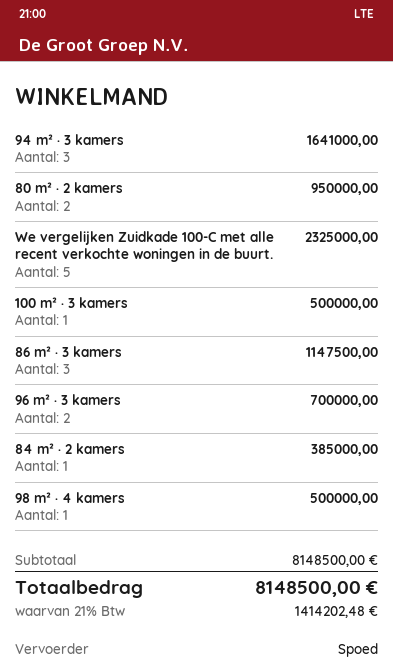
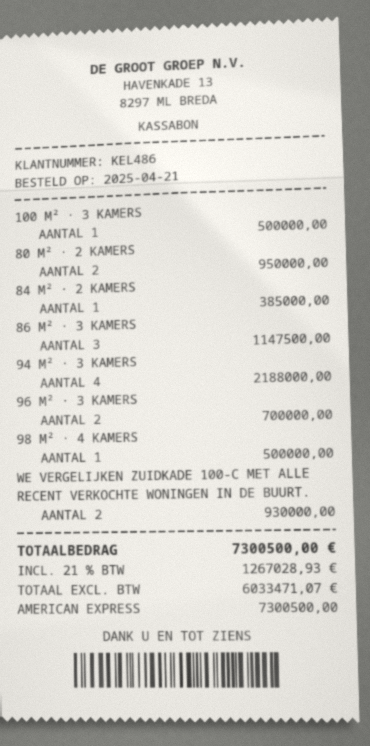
94 m² · 3 kamers: 3 for 1641000.00 -> 4 for 2188000.00
We vergelijken Zuidkade 100-C met alle recent verkochte woningen in de buurt.: 5 for 2325000.00 -> 2 for 930000.00
tax: 21% = 1414202.48 -> 21% = 1267028.93
total: 8148500.00 -> 7300500.00

